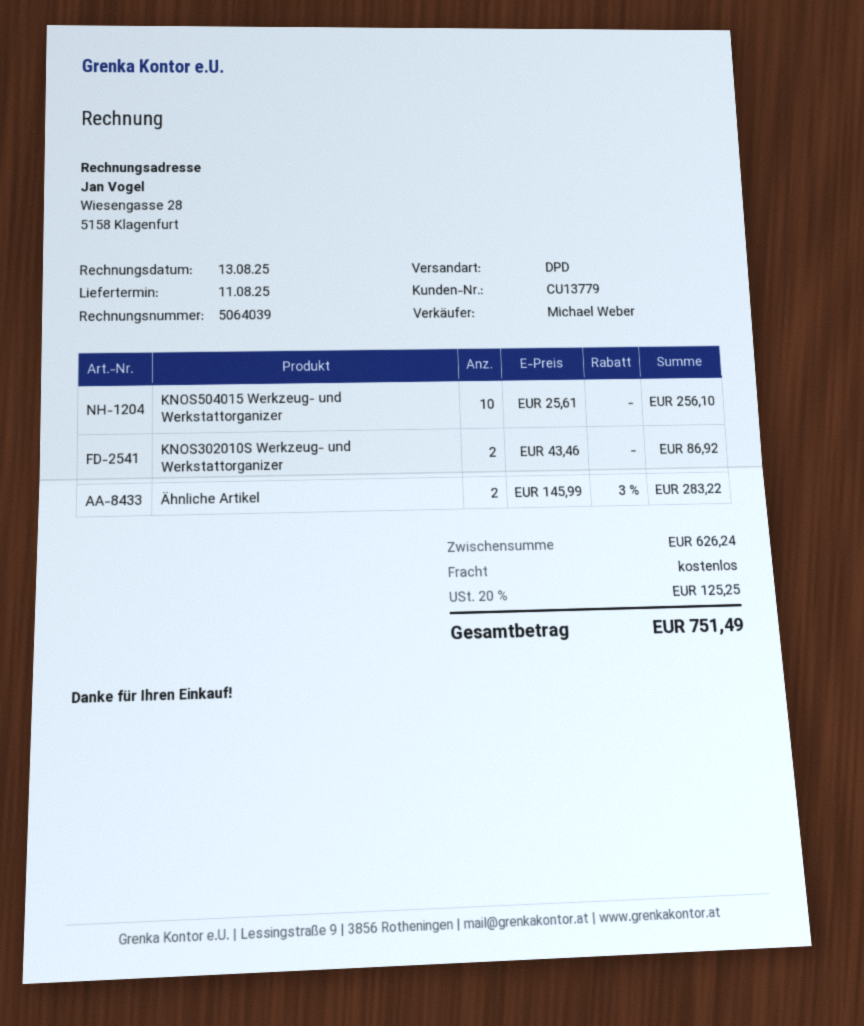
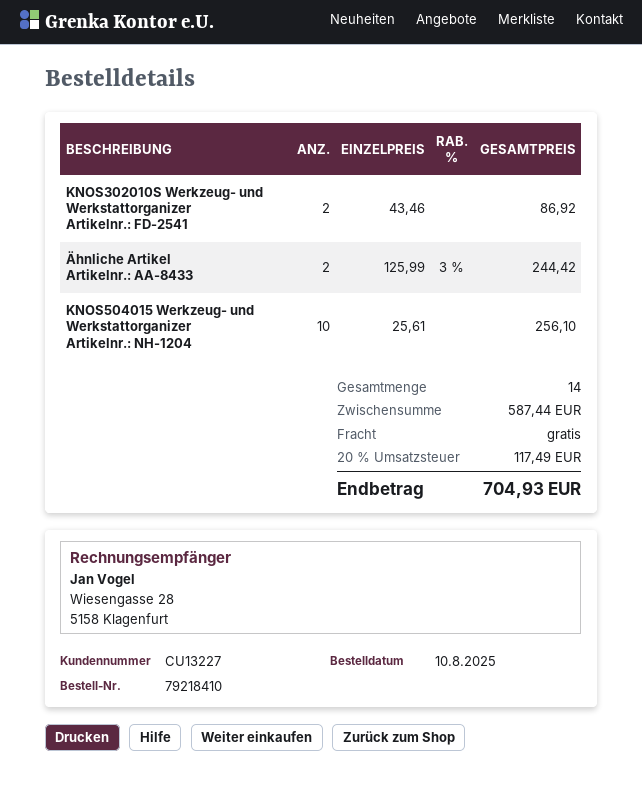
customer number: CU13779 -> CU13227
Ähnliche Artikel: 2 x 145.99 - 3% = 283.22 -> 2 x 125.99 - 3% = 244.42
subtotal: 626.24 -> 587.44
tax: 20% = 125.25 -> 20% = 117.49
total: 751.49 -> 704.93

